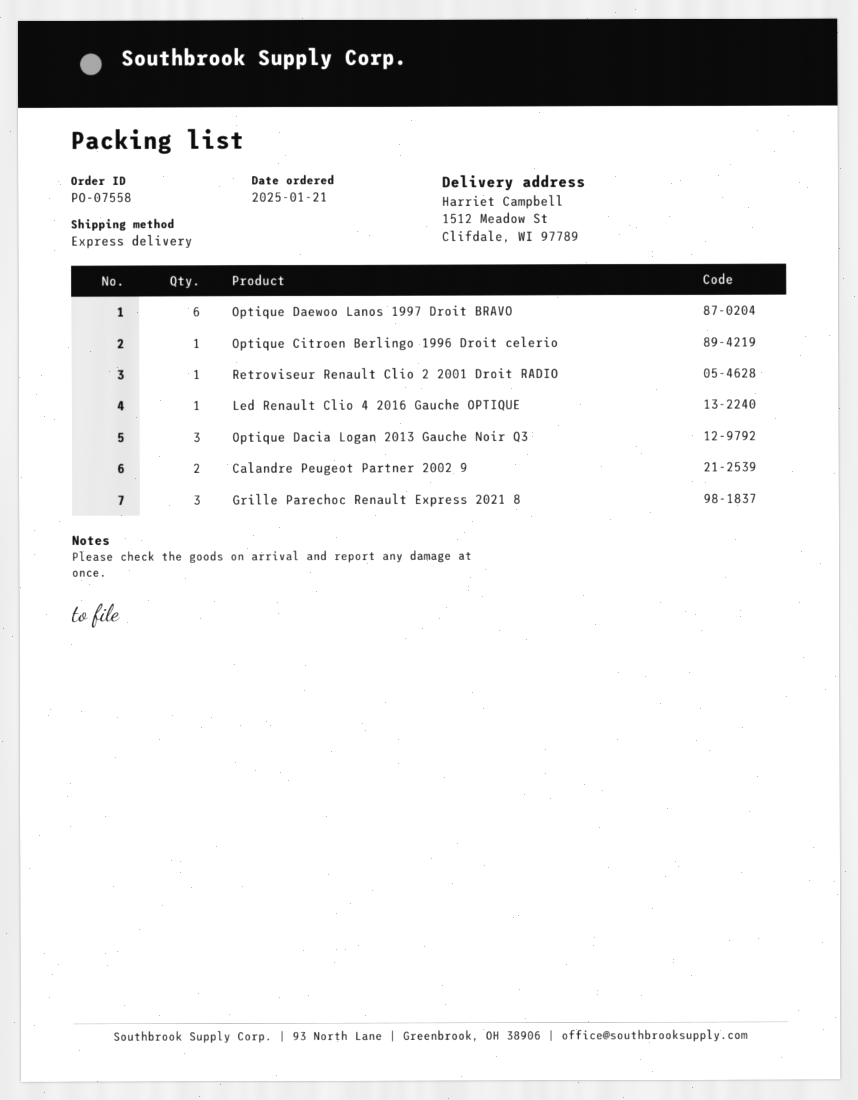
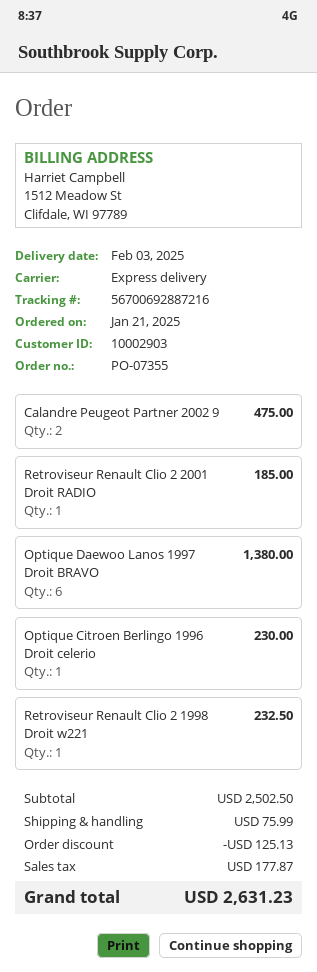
order number: PO-07558 -> PO-07355
Led Renault Clio 4 2016 Gauche OPTIQUE: 1 -> none
Optique Dacia Logan 2013 Gauche Noir Q3: 3 -> none
Grille Parechoc Renault Express 2021 8: 3 -> none
Retroviseur Renault Clio 2 1998 Droit w221: none -> 1

